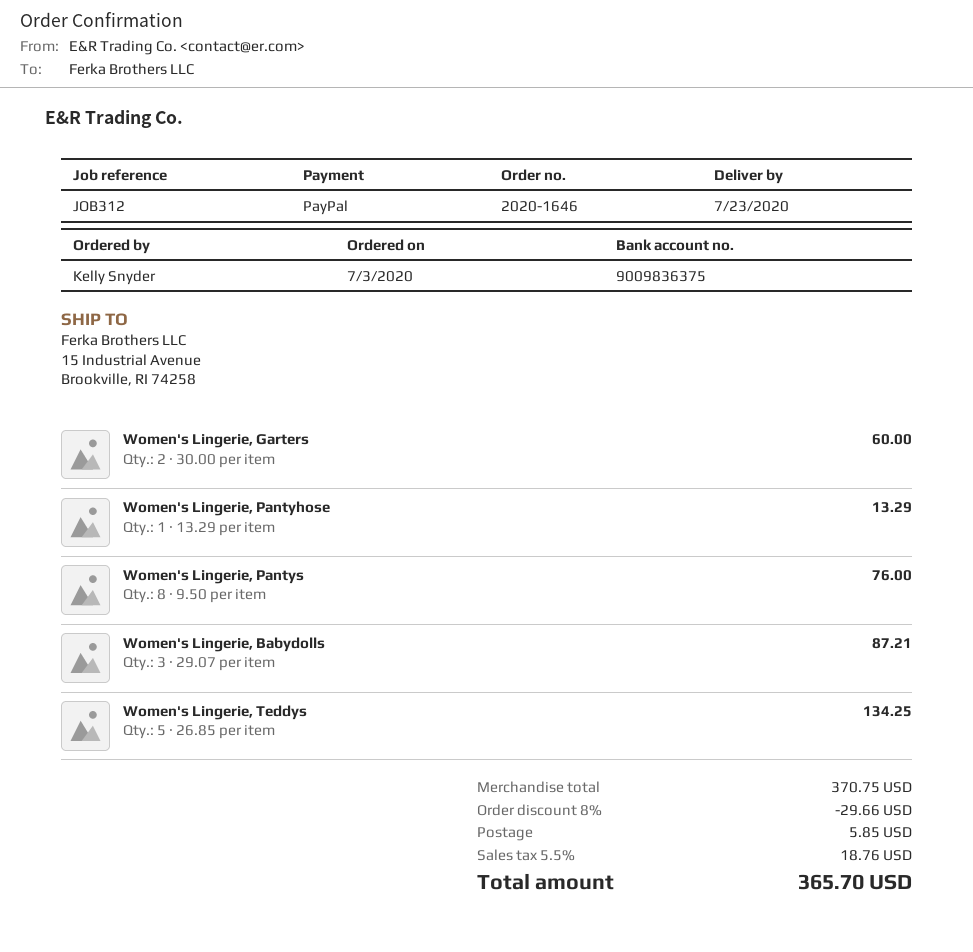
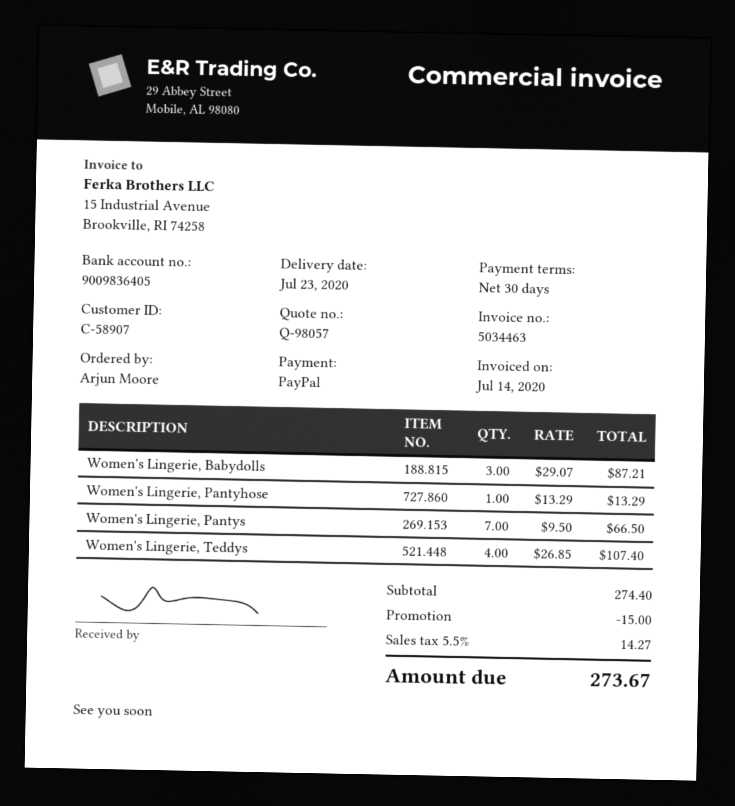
ordered by: Kelly Snyder -> Arjun Moore
bank account: 9009836375 -> 9009836405
Women's Lingerie, Garters: 2 x 30.00 = 60.00 -> none
Women's Lingerie, Pantys: 8 x 9.50 = 76.00 -> 7 x 9.50 = 66.50
Women's Lingerie, Teddys: 5 x 26.85 = 134.25 -> 4 x 26.85 = 107.40
subtotal: 370.75 -> 274.40
discount: 29.66 -> 15.00
shipping: 5.85 -> none
tax: 5.5% = 18.76 -> 5.5% = 14.27
total: 365.70 -> 273.67

